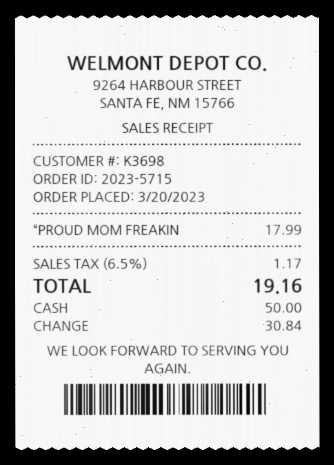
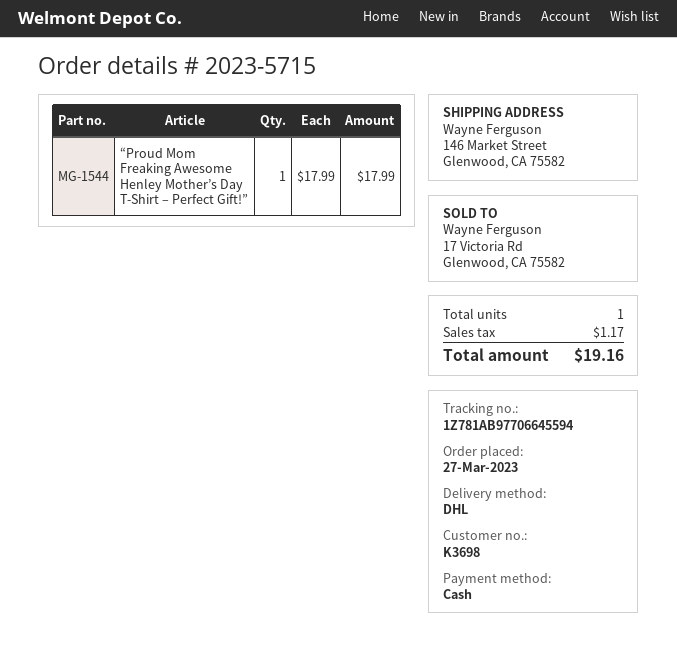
order date: 2023-03-20 -> 2023-03-27

